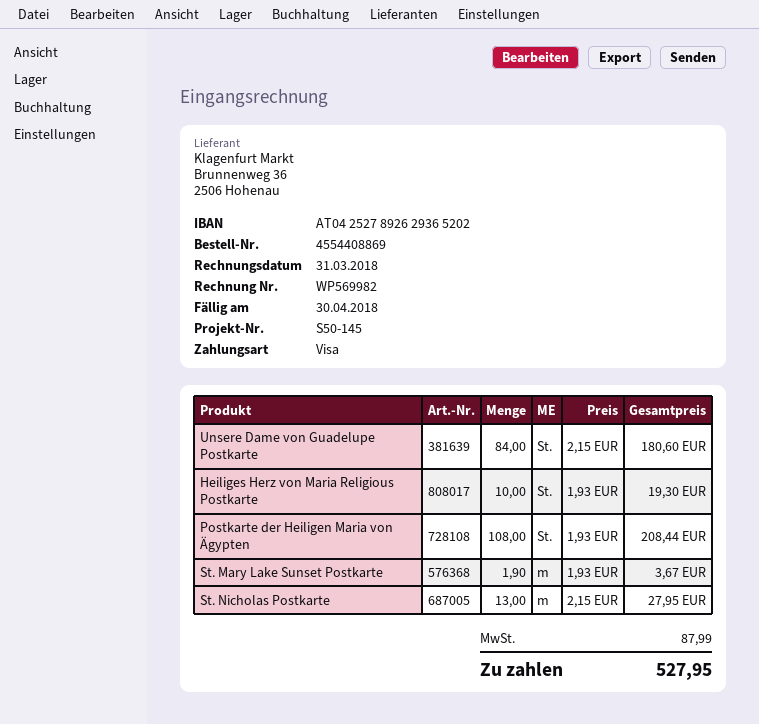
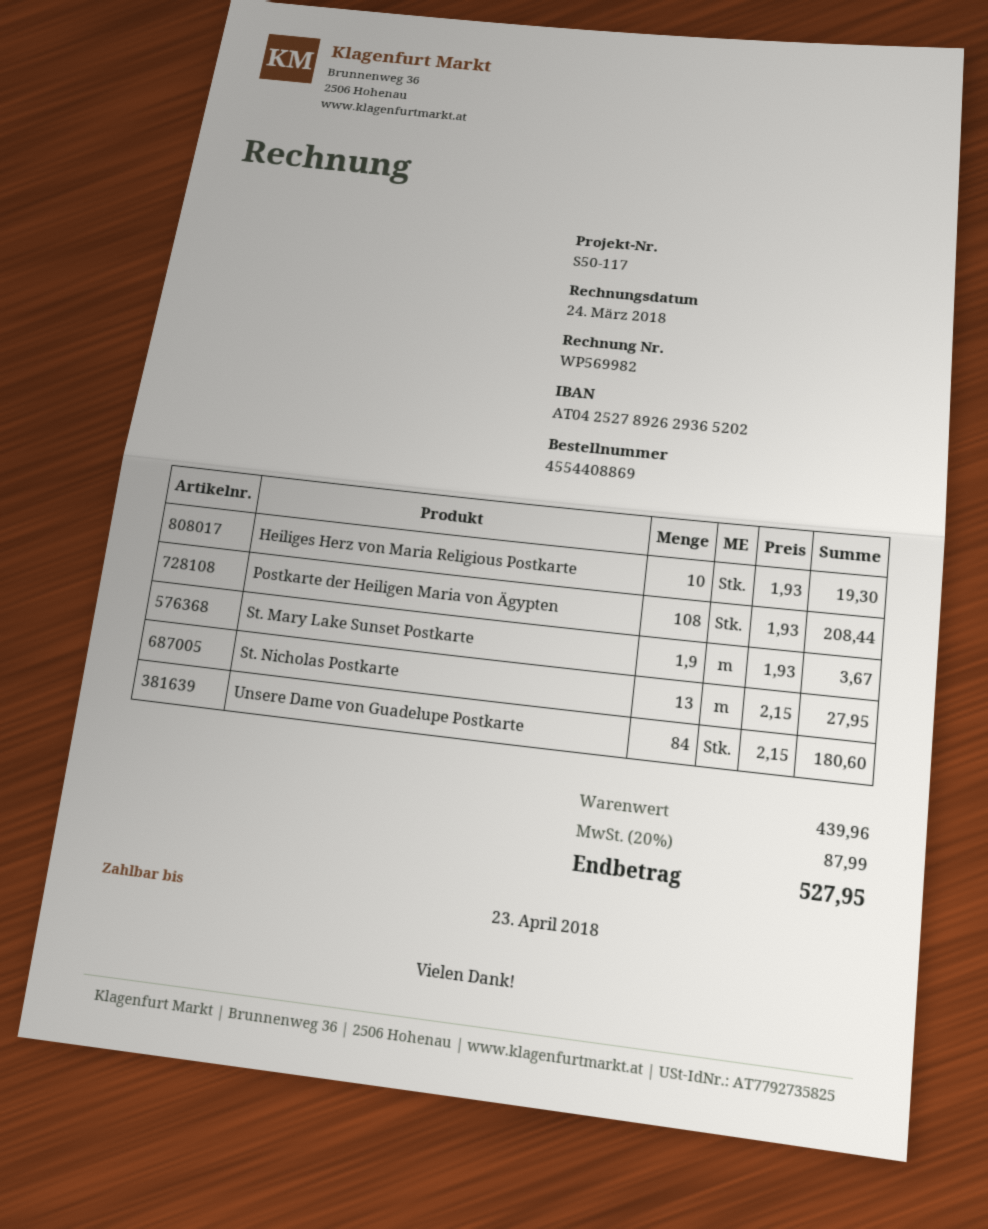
invoice date: 2018-03-31 -> 2018-03-24
due date: 2018-04-30 -> 2018-04-23
reference: S50-145 -> S50-117

